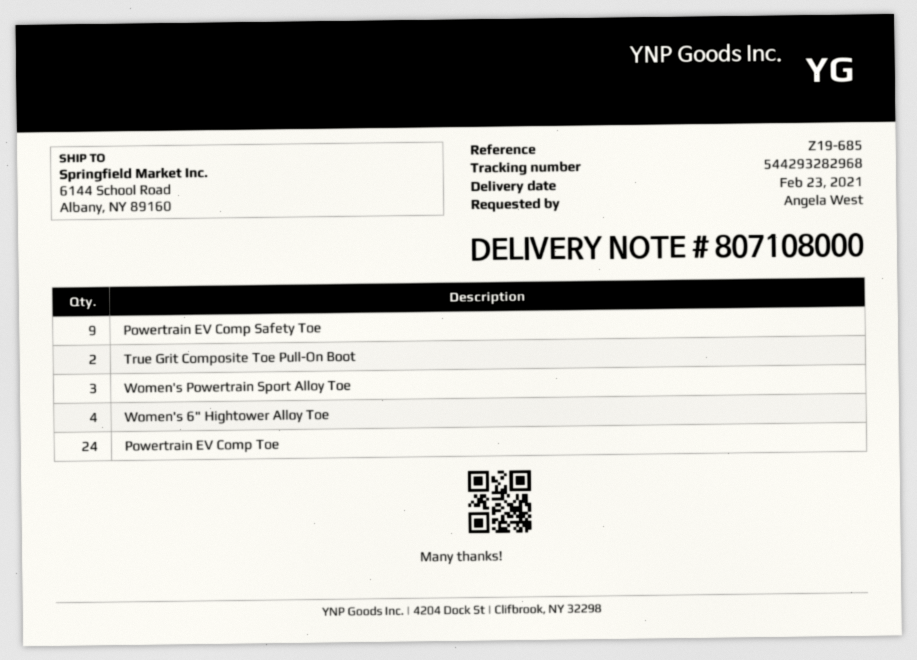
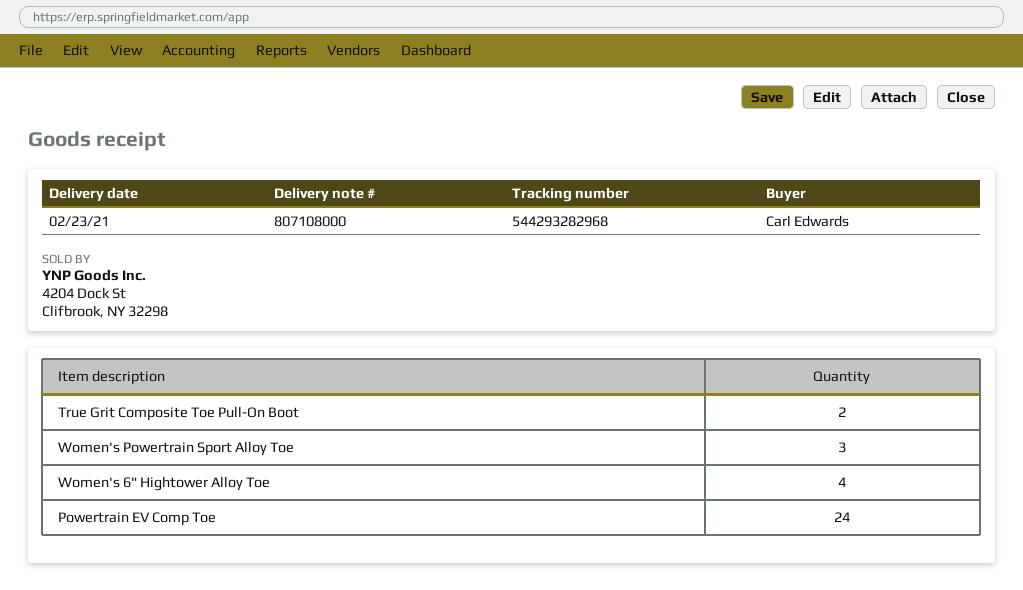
ordered by: Angela West -> Carl Edwards
Powertrain EV Comp Safety Toe: 9 -> none

